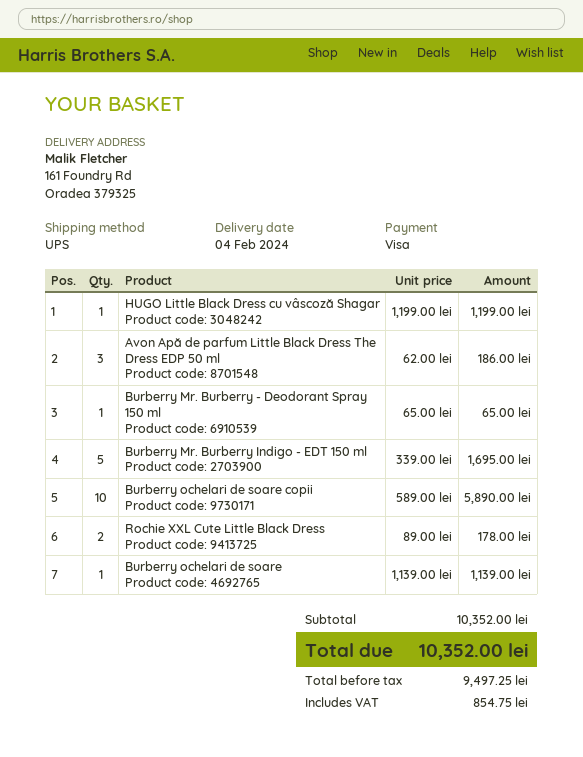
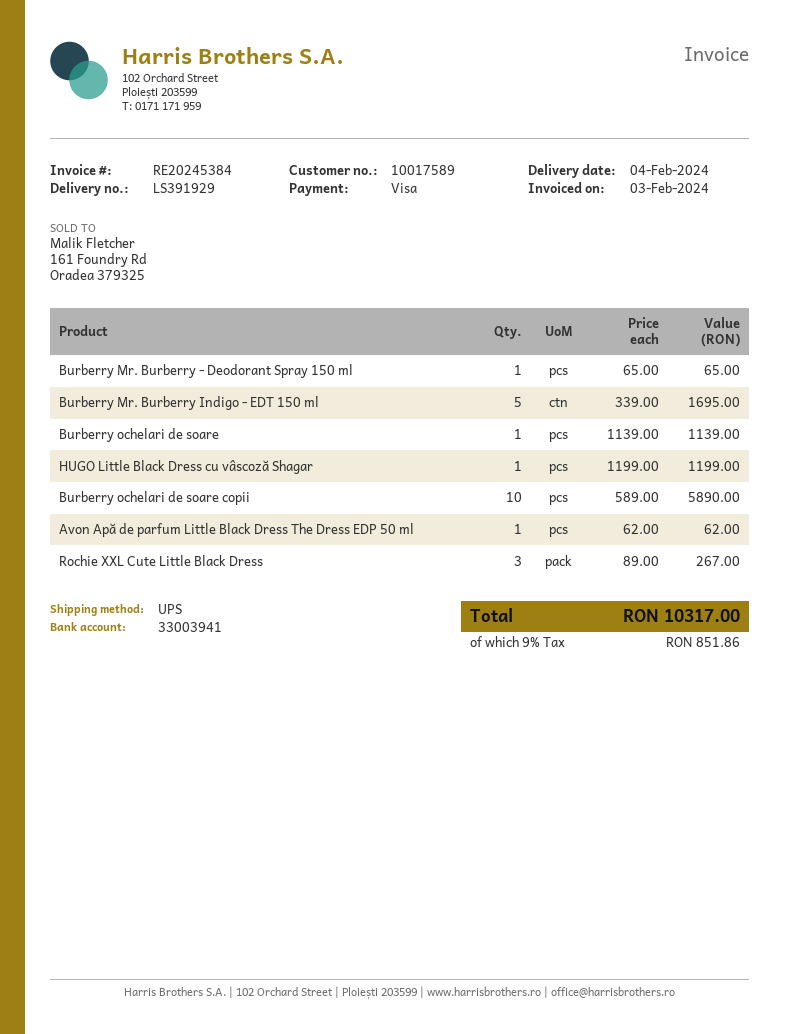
Avon Apă de parfum Little Black Dress The Dress EDP 50 ml: 3 x 62.00 = 186.00 -> 1 x 62.00 = 62.00
Rochie XXL Cute Little Black Dress: 2 x 89.00 = 178.00 -> 3 x 89.00 = 267.00
tax: 854.75 -> 851.86
total: 10352.00 -> 10317.00

